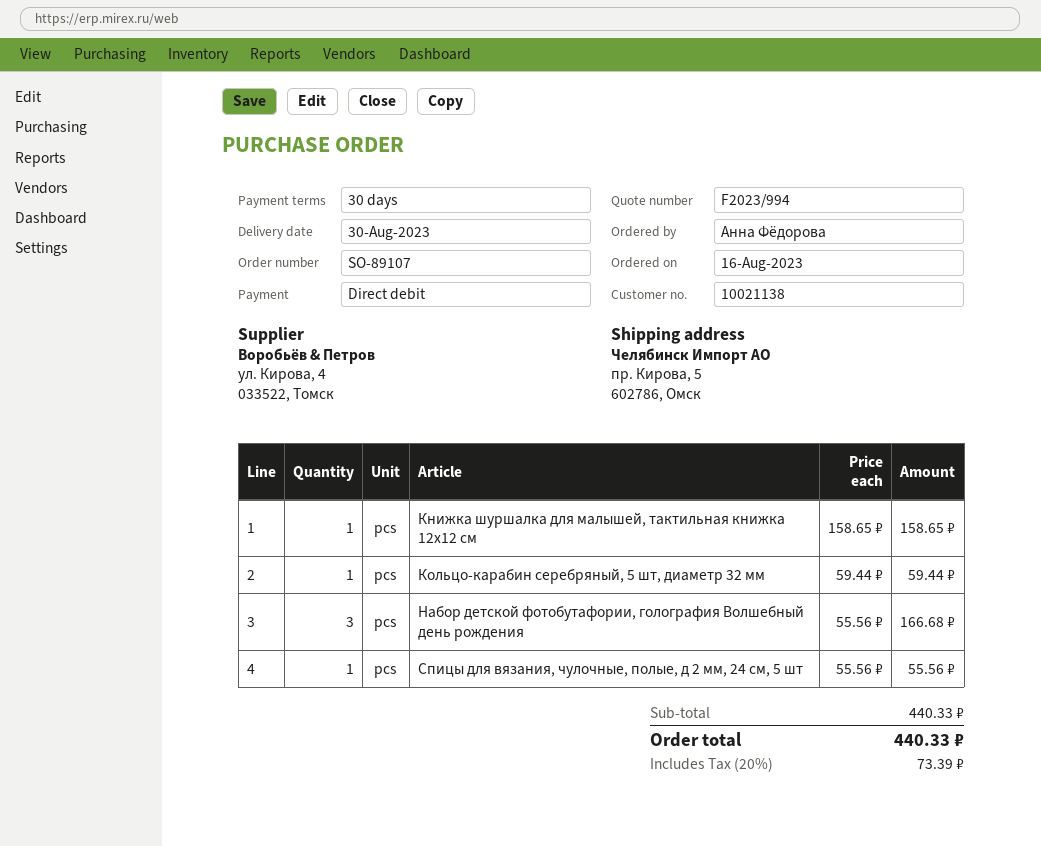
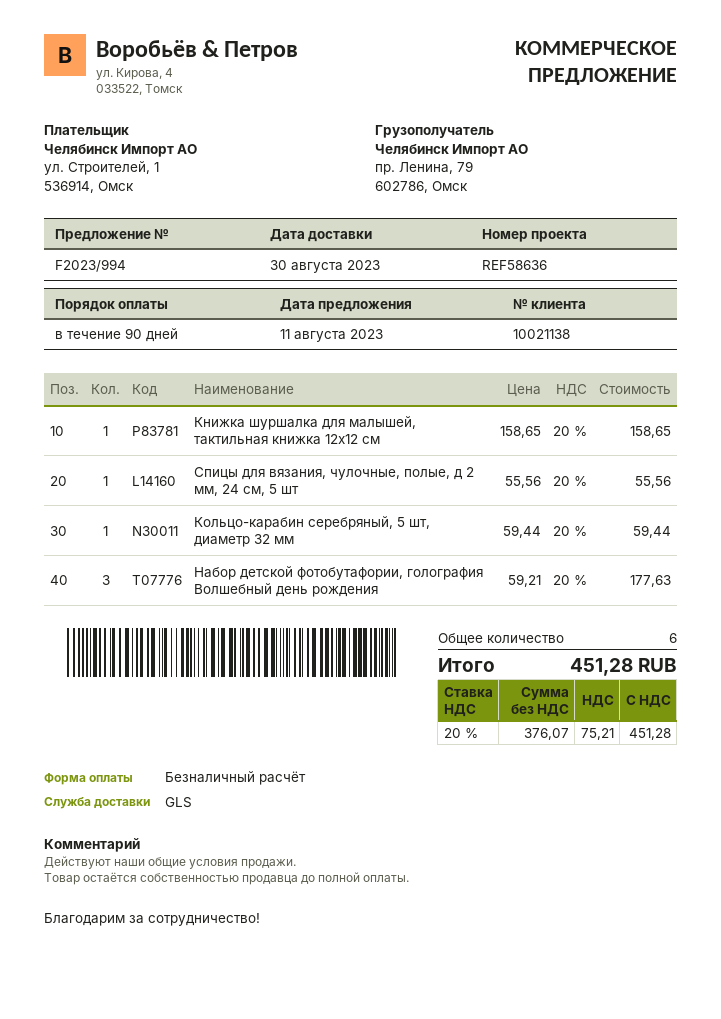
payment terms: 30 days -> 90 days
payment method: direct debit -> bank transfer
ship to: пр. Кирова, 5, 602786, Омск -> пр. Ленина, 79, 602786, Омск
Набор детской фотобутафории, голография Волшебный день рождения: 3 x 55.56 = 166.68 -> 3 x 59.21 = 177.63
tax: 20% = 73.39 -> 20% = 75.21
total: 440.33 -> 451.28

